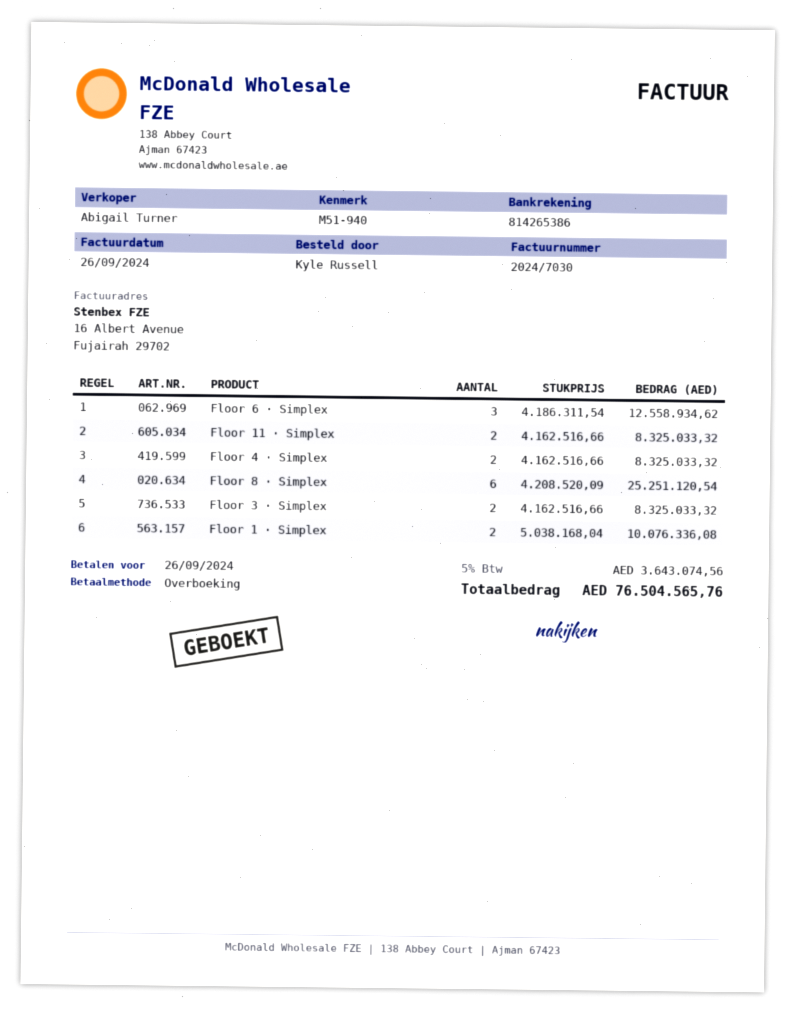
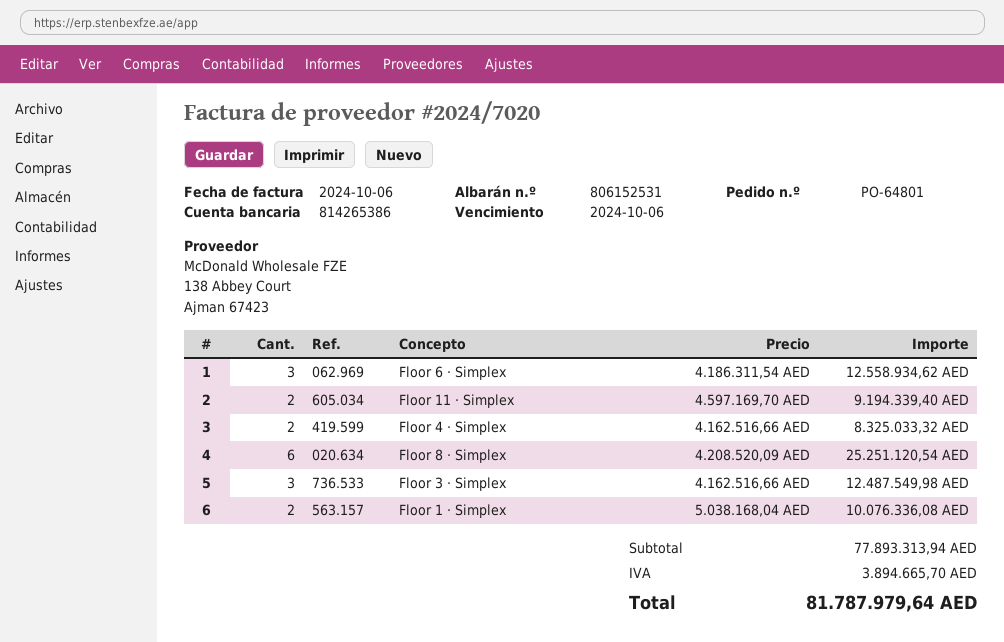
invoice number: 2024/7030 -> 2024/7020
invoice date: 2024-09-26 -> 2024-10-06
due date: 2024-09-26 -> 2024-10-06
Floor 11 · Simplex: 2 x 4162516.66 = 8325033.32 -> 2 x 4597169.70 = 9194339.40
Floor 3 · Simplex: 2 x 4162516.66 = 8325033.32 -> 3 x 4162516.66 = 12487549.98
tax: 3643074.56 -> 3894665.70
total: 76504565.76 -> 81787979.64

